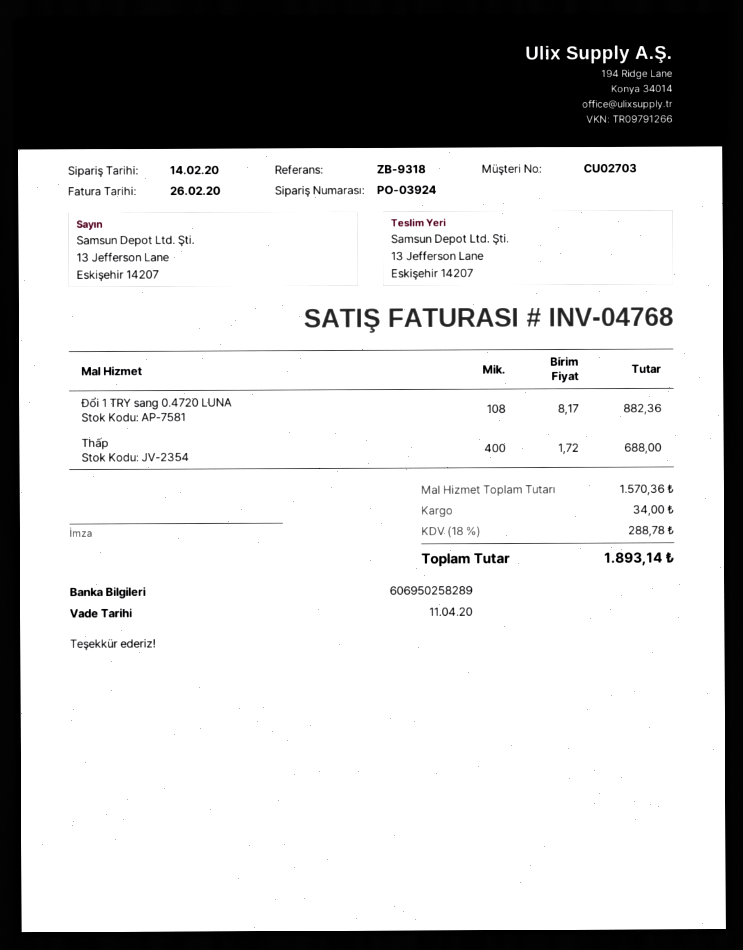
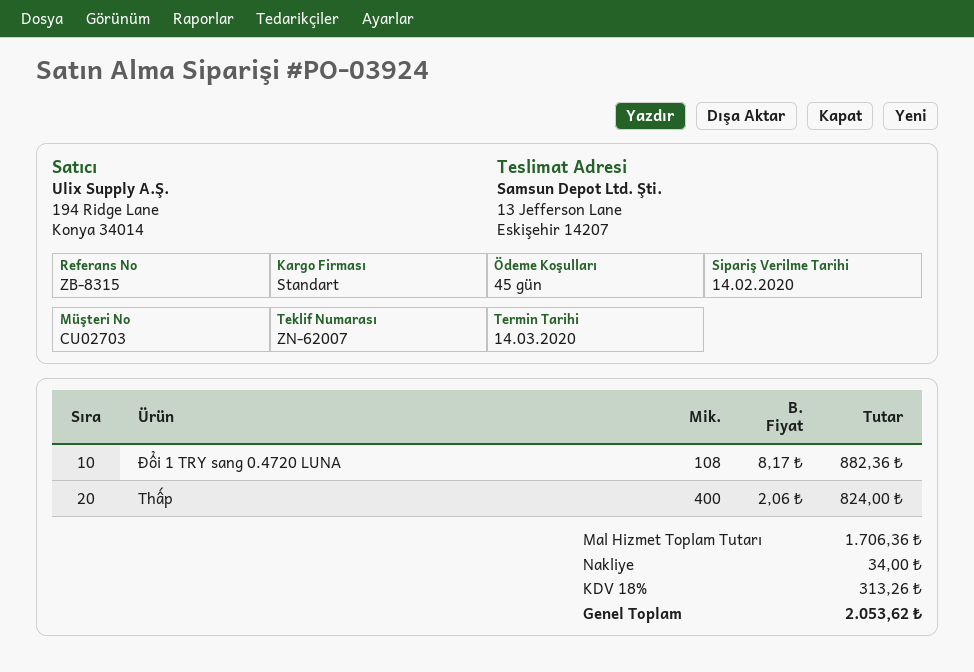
reference: ZB-9318 -> ZB-8315
Thấp: 400 x 1.72 = 688.00 -> 400 x 2.06 = 824.00
subtotal: 1570.36 -> 1706.36
tax: 18% = 288.78 -> 18% = 313.26
total: 1893.14 -> 2053.62

